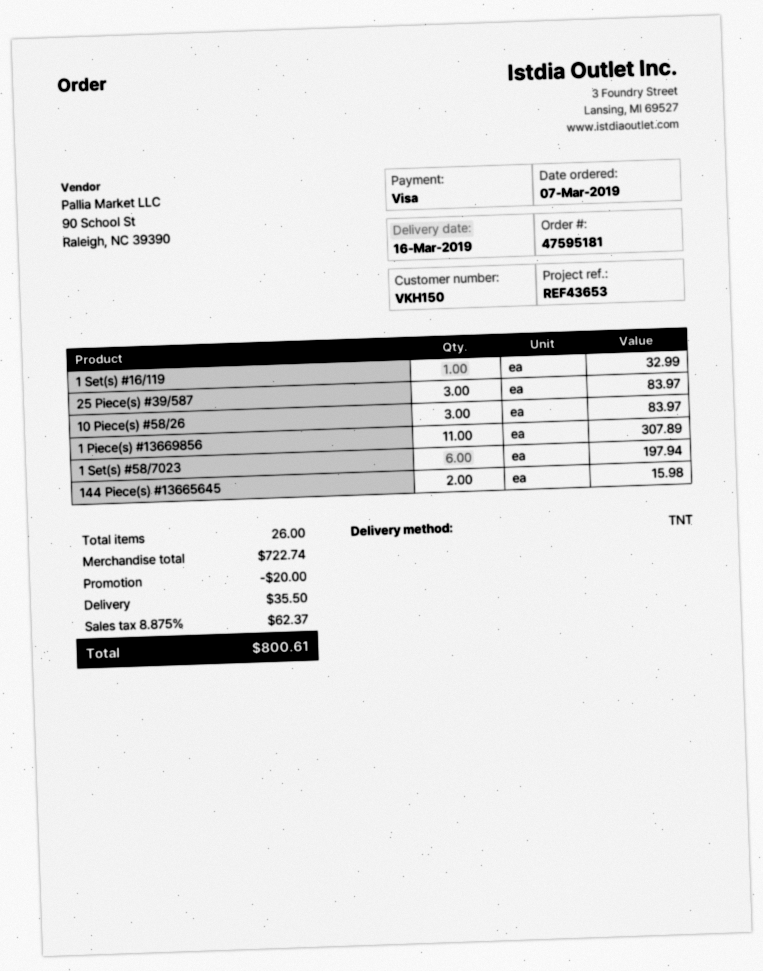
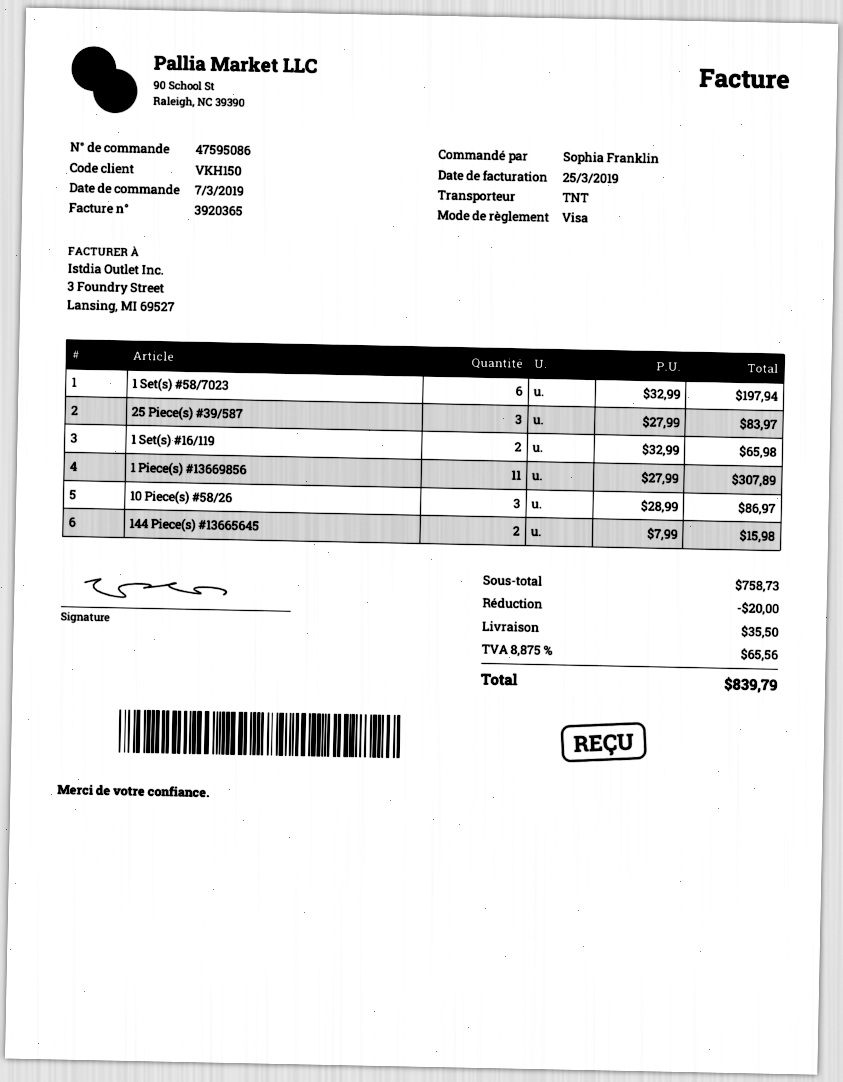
order number: 47595181 -> 47595086
1 Set(s) #16/119: 1 for 32.99 -> 2 for 65.98
10 Piece(s) #58/26: 3 for 83.97 -> 3 for 86.97
subtotal: 722.74 -> 758.73
tax: 8.875% = 62.37 -> 8.875% = 65.56
total: 800.61 -> 839.79

